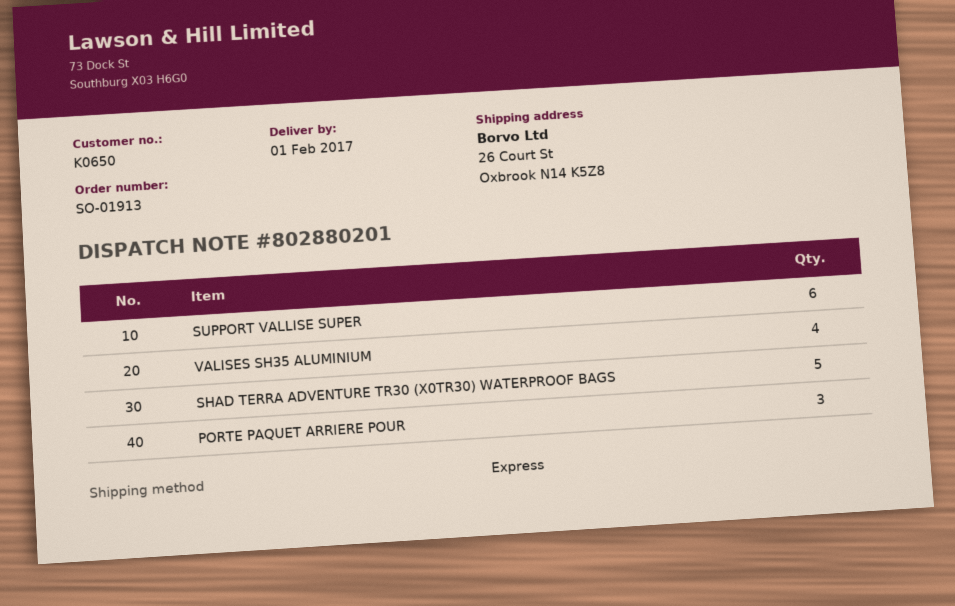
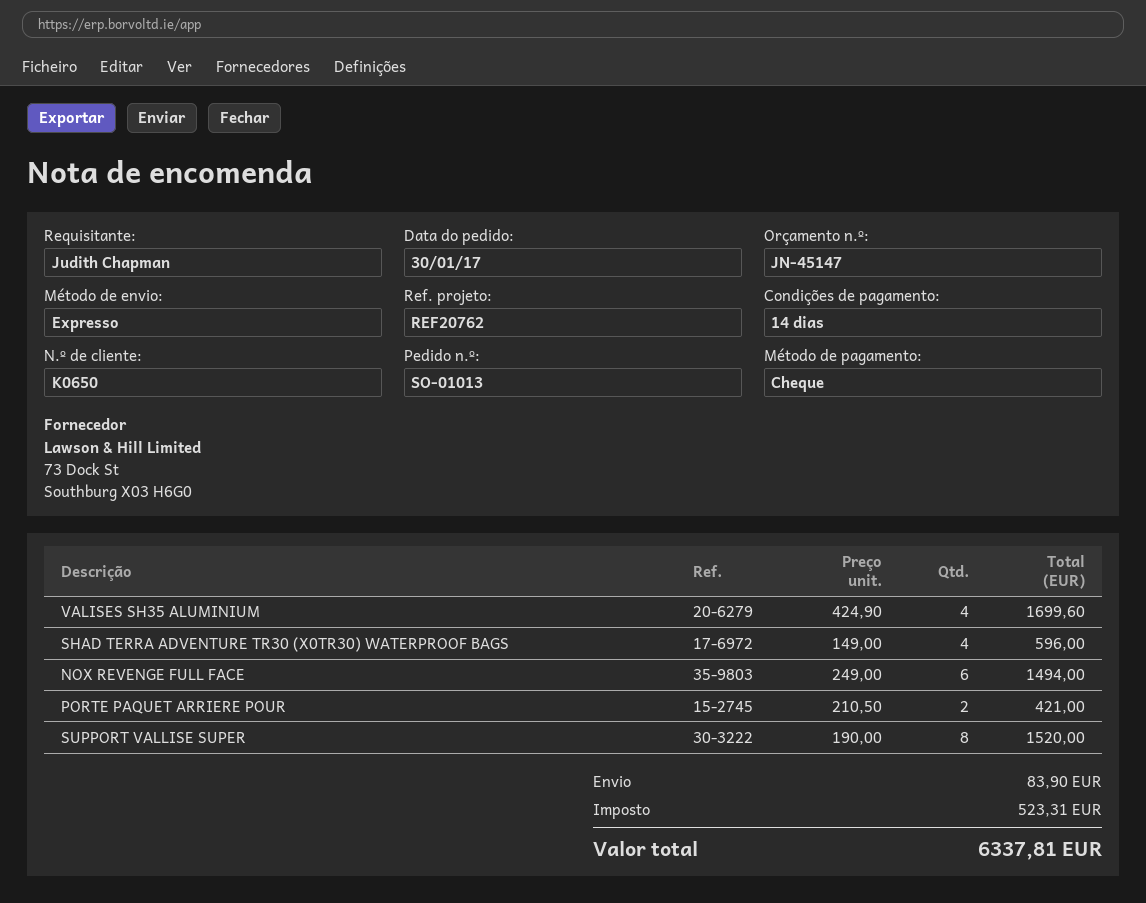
order number: SO-01913 -> SO-01013
SUPPORT VALLISE SUPER: 6 -> 8
SHAD TERRA ADVENTURE TR30 (X0TR30) WATERPROOF BAGS: 5 -> 4
PORTE PAQUET ARRIERE POUR: 3 -> 2
NOX REVENGE FULL FACE: none -> 6

